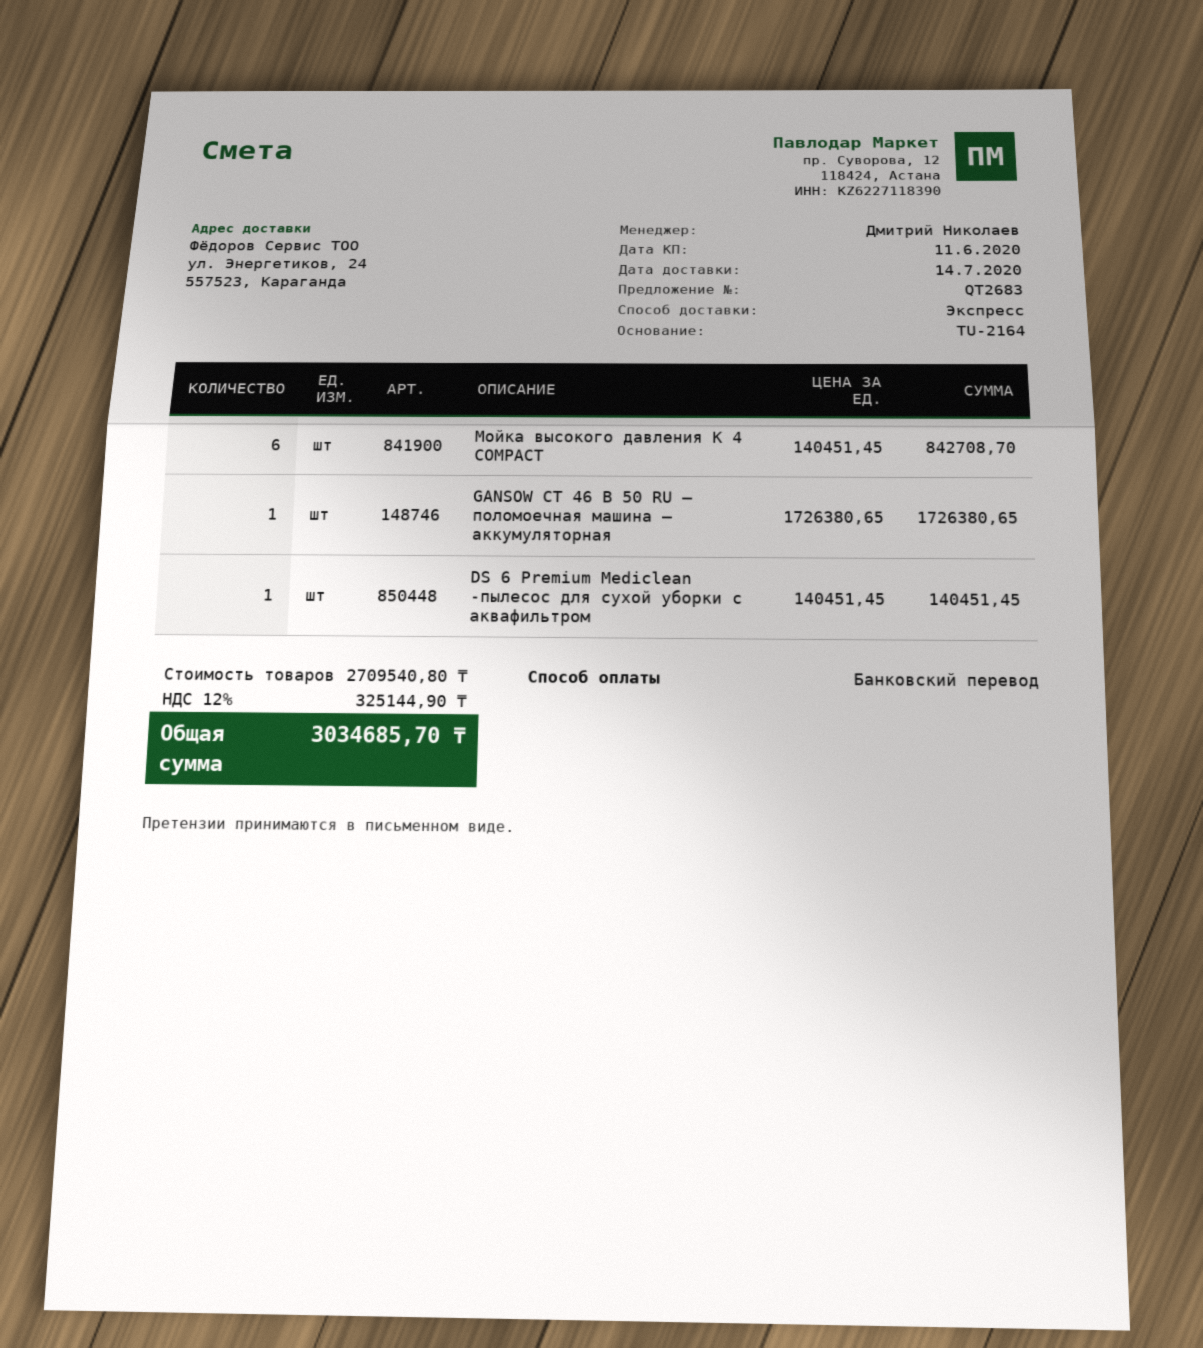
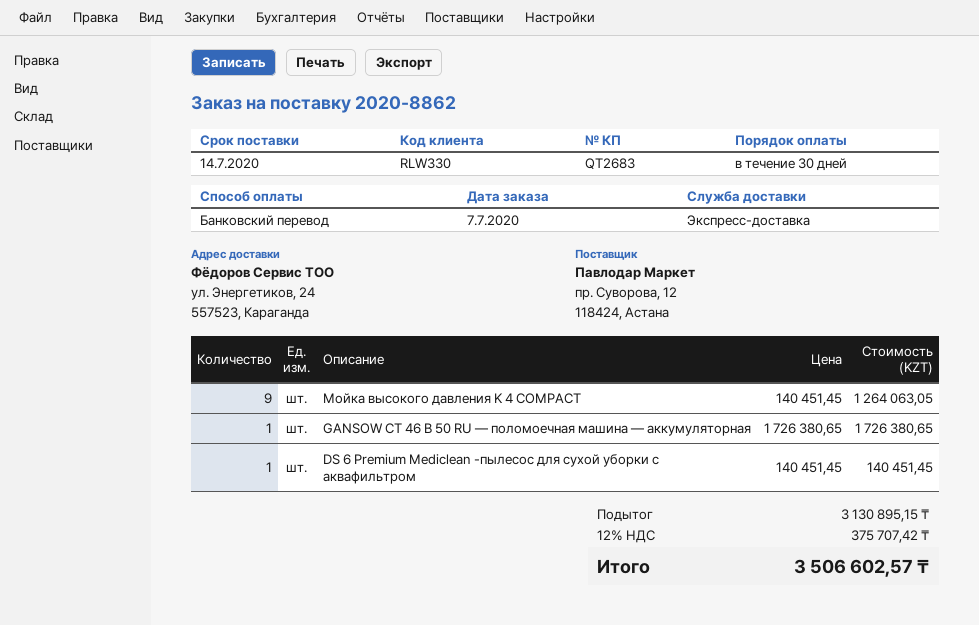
Мойка высокого давления K 4 COMPACT: 6 x 140451.45 = 842708.70 -> 9 x 140451.45 = 1264063.05
subtotal: 2709540.80 -> 3130895.15
tax: 12% = 325144.90 -> 12% = 375707.42
total: 3034685.70 -> 3506602.57

